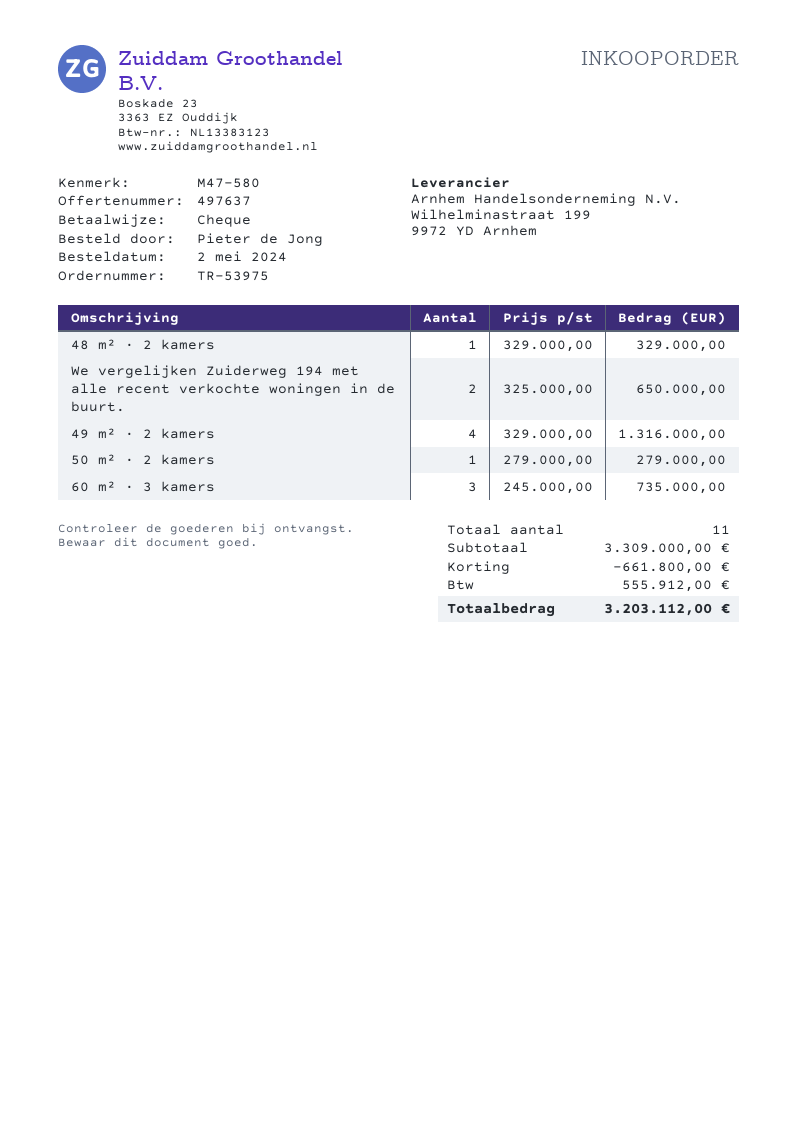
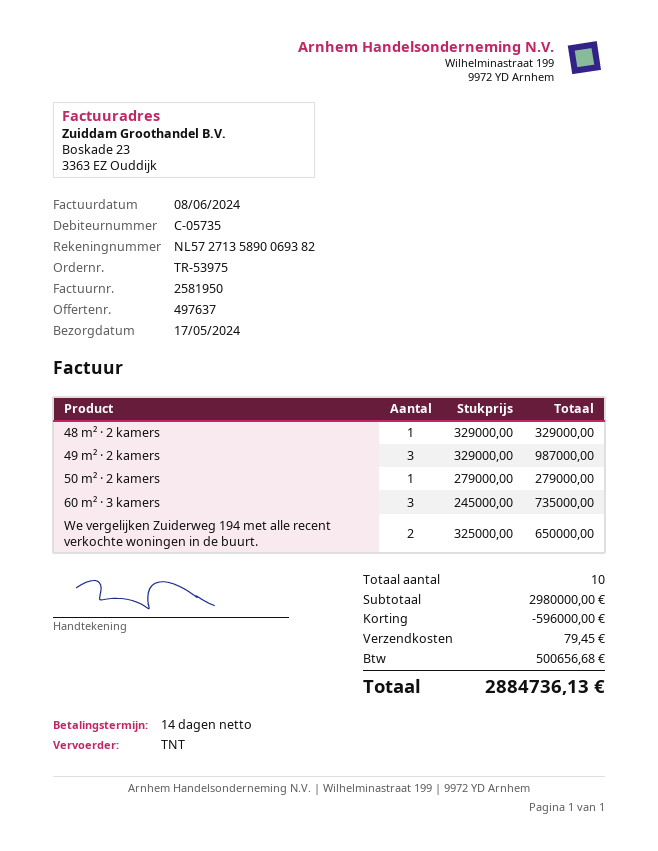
49 m² · 2 kamers: 4 x 329000.00 = 1316000.00 -> 3 x 329000.00 = 987000.00
total quantity: 11 -> 10
subtotal: 3309000.00 -> 2980000.00
discount: 661800.00 -> 596000.00
shipping: none -> 79.45
tax: 555912.00 -> 500656.68
total: 3203112.00 -> 2884736.13

